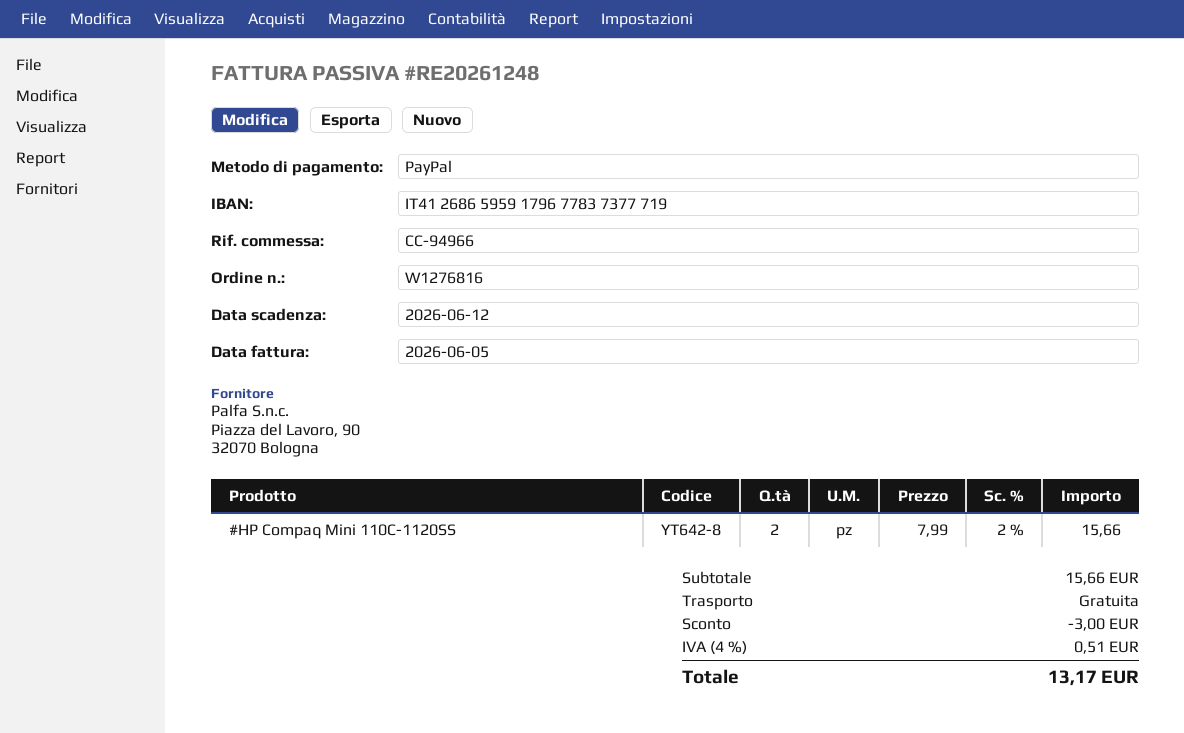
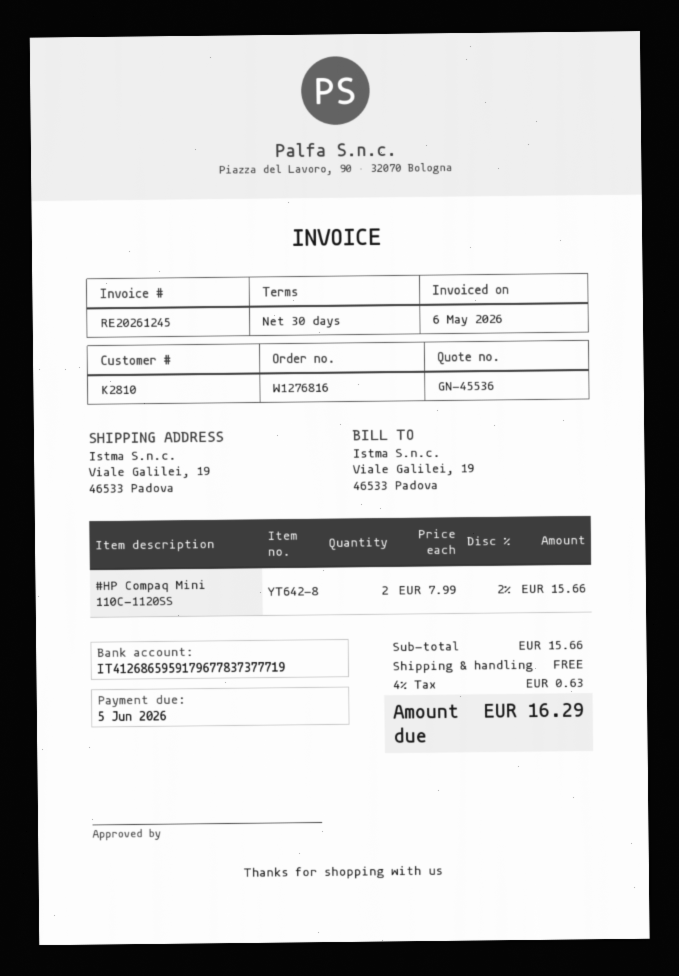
invoice number: RE20261248 -> RE20261245
invoice date: 2026-06-05 -> 2026-05-06
due date: 2026-06-12 -> 2026-06-05
discount: 3.00 -> none
tax: 4% = 0.51 -> 4% = 0.63
total: 13.17 -> 16.29

